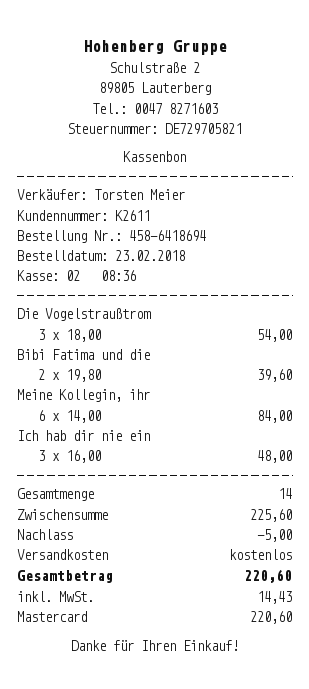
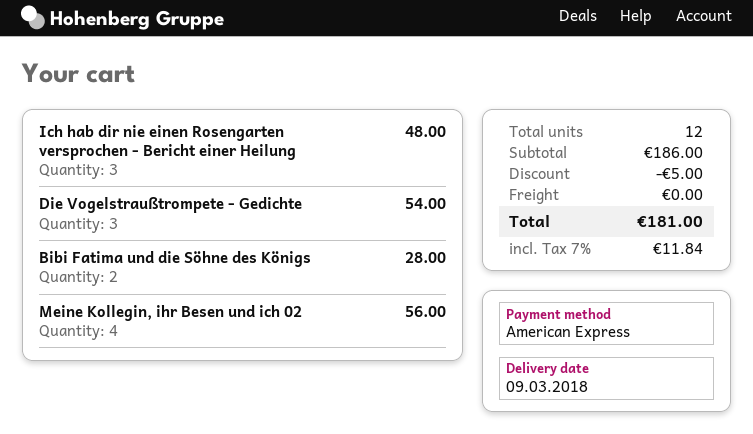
payment method: Mastercard -> American Express
Bibi Fatima und die: 2 for 39.60 -> 2 for 28.00
Meine Kollegin, ihr: 6 for 84.00 -> 4 for 56.00
total quantity: 14 -> 12
subtotal: 225.60 -> 186.00
tax: 14.43 -> 11.84
total: 220.60 -> 181.00

